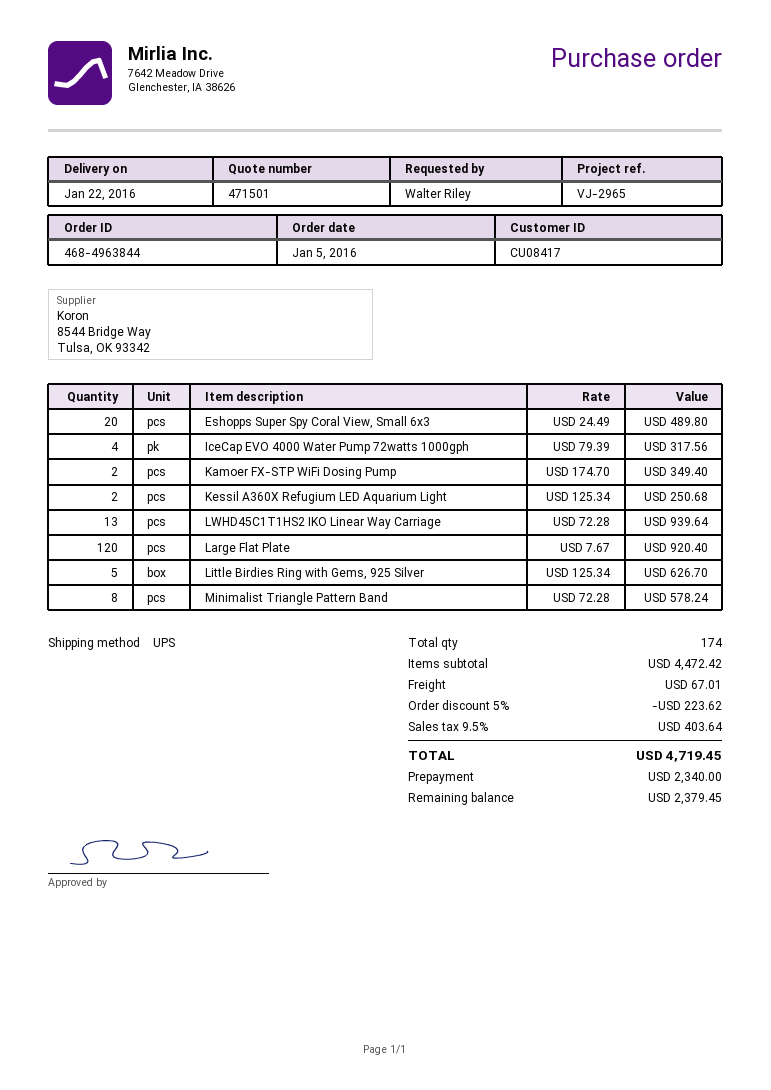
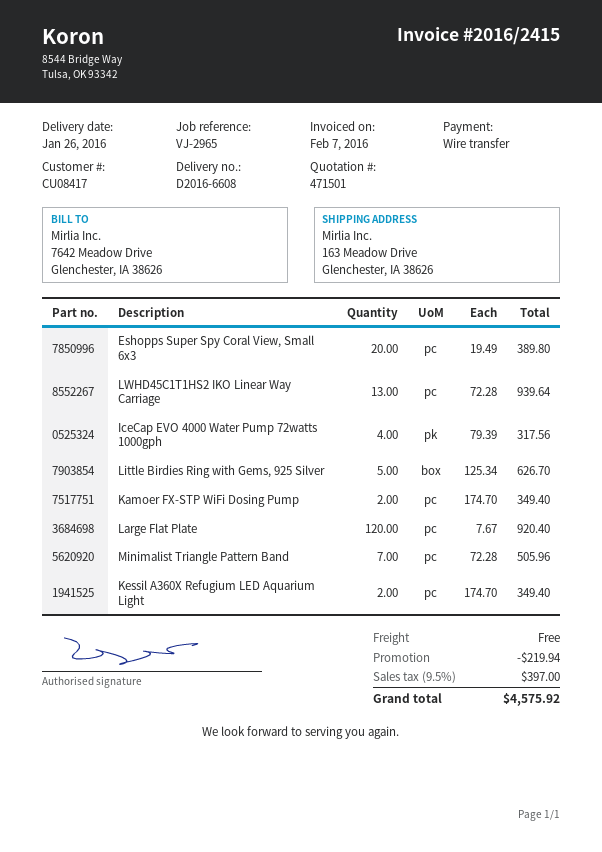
delivery date: 2016-01-22 -> 2016-01-26
Eshopps Super Spy Coral View, Small 6x3: 20 x 24.49 = 489.80 -> 20 x 19.49 = 389.80
Kessil A360X Refugium LED Aquarium Light: 2 x 125.34 = 250.68 -> 2 x 174.70 = 349.40
Minimalist Triangle Pattern Band: 8 x 72.28 = 578.24 -> 7 x 72.28 = 505.96
discount: 223.62 -> 219.94
shipping: 67.01 -> 0.00
tax: 9.5% = 403.64 -> 9.5% = 397.00
total: 4719.45 -> 4575.92

